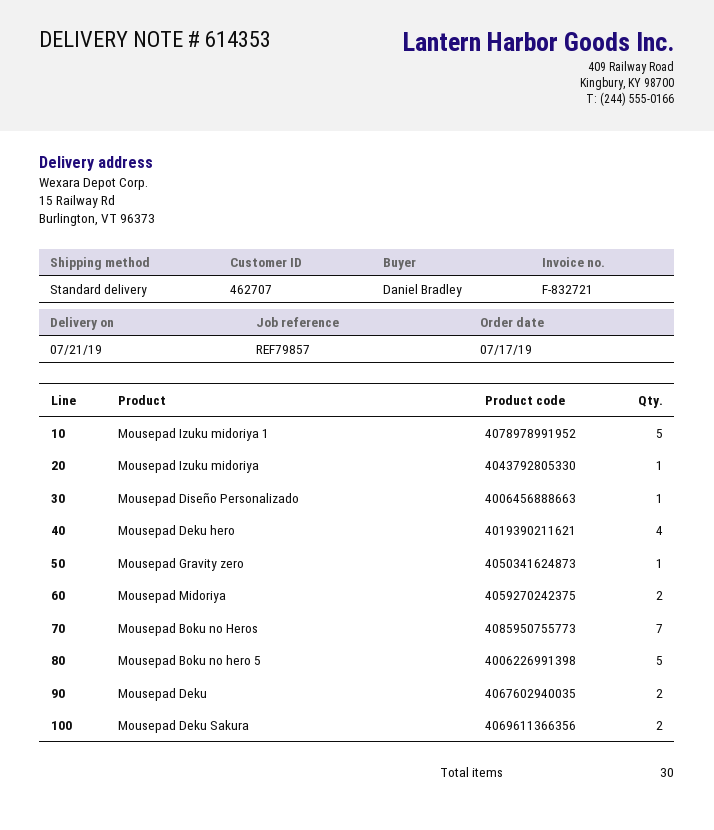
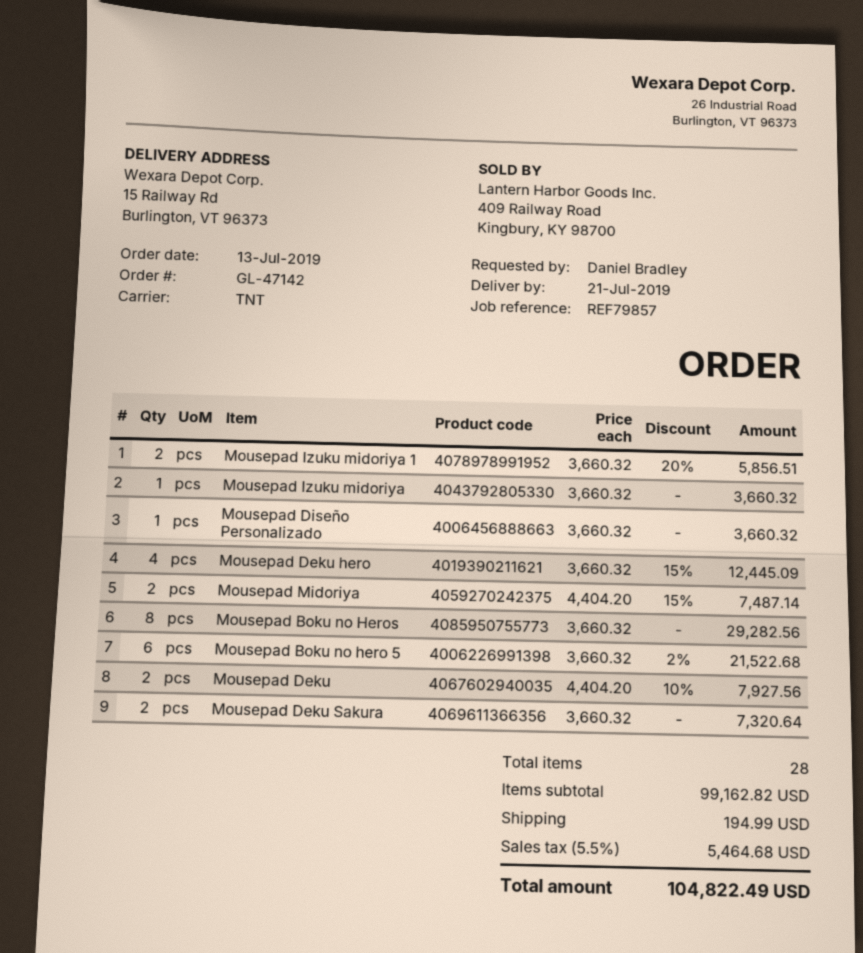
order date: 2019-07-17 -> 2019-07-13
shipping method: standard -> TNT
Mousepad Izuku midoriya 1: 5 -> 2
Mousepad Gravity zero: 1 -> none
Mousepad Boku no Heros: 7 -> 8
Mousepad Boku no hero 5: 5 -> 6
total quantity: 30 -> 28

